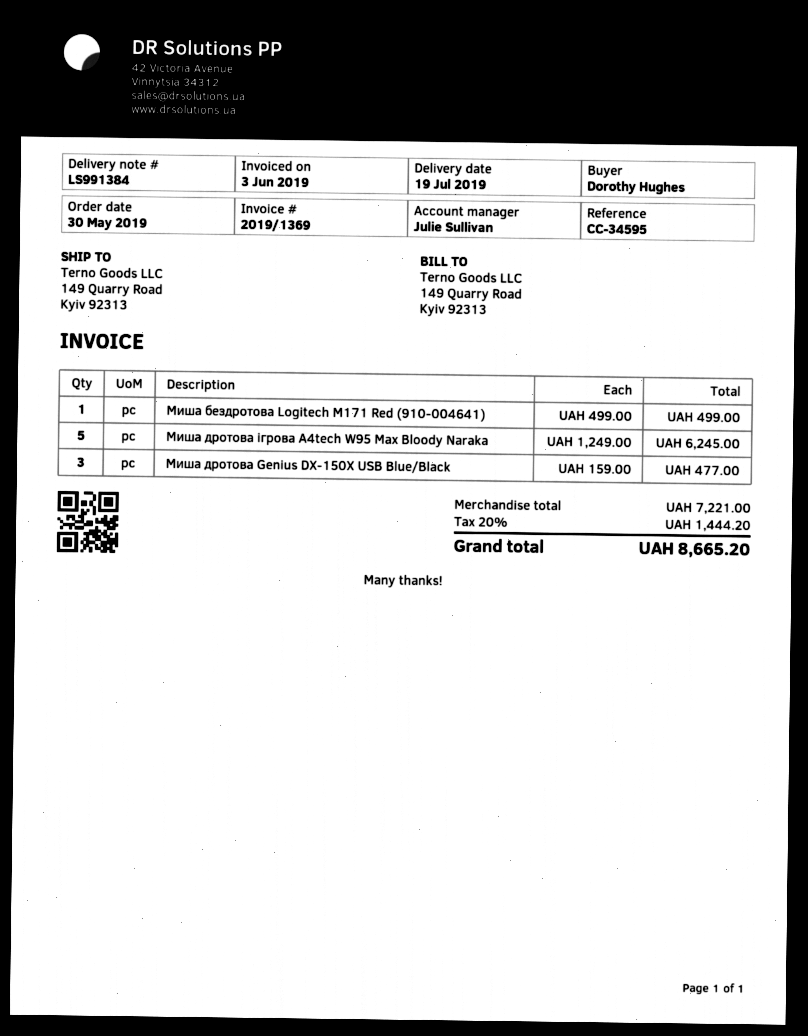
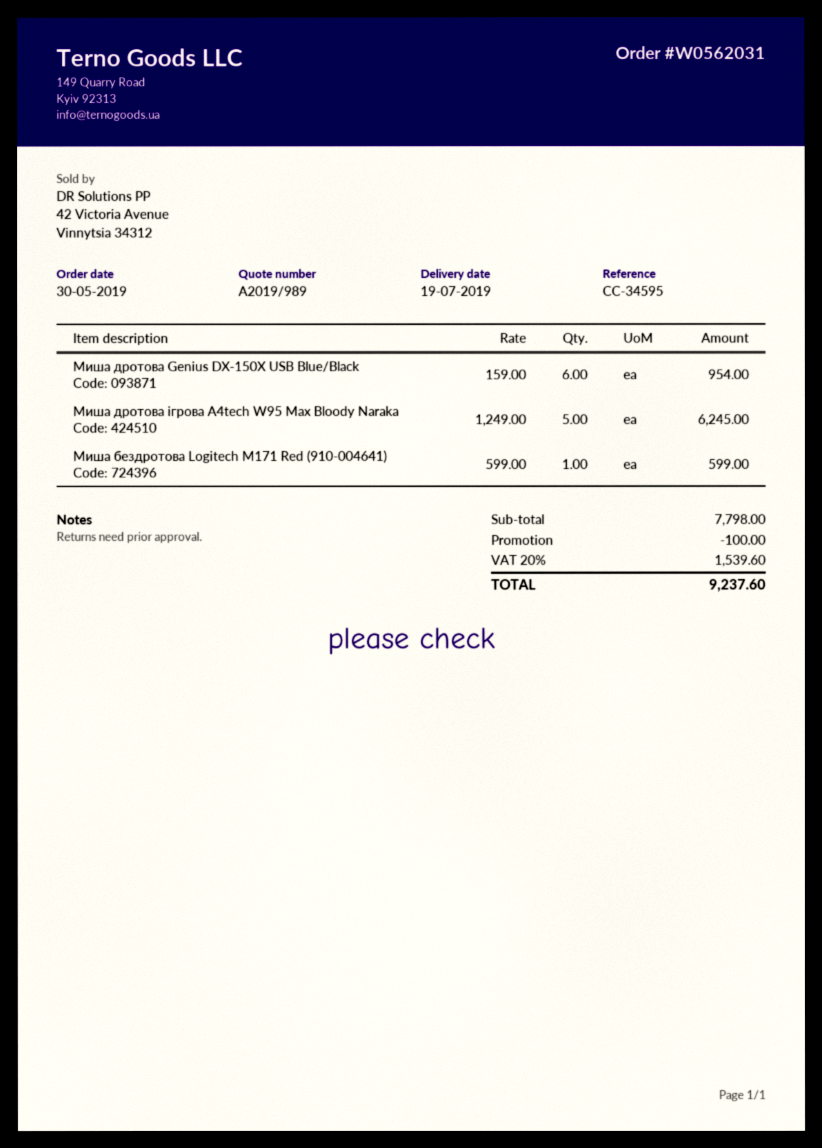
Миша бездротова Logitech M171 Red (910-004641): 1 x 499.00 = 499.00 -> 1 x 599.00 = 599.00
Миша дротова Genius DX-150X USB Blue/Black: 3 x 159.00 = 477.00 -> 6 x 159.00 = 954.00
subtotal: 7221.00 -> 7798.00
discount: none -> 100.00
tax: 20% = 1444.20 -> 20% = 1539.60
total: 8665.20 -> 9237.60

